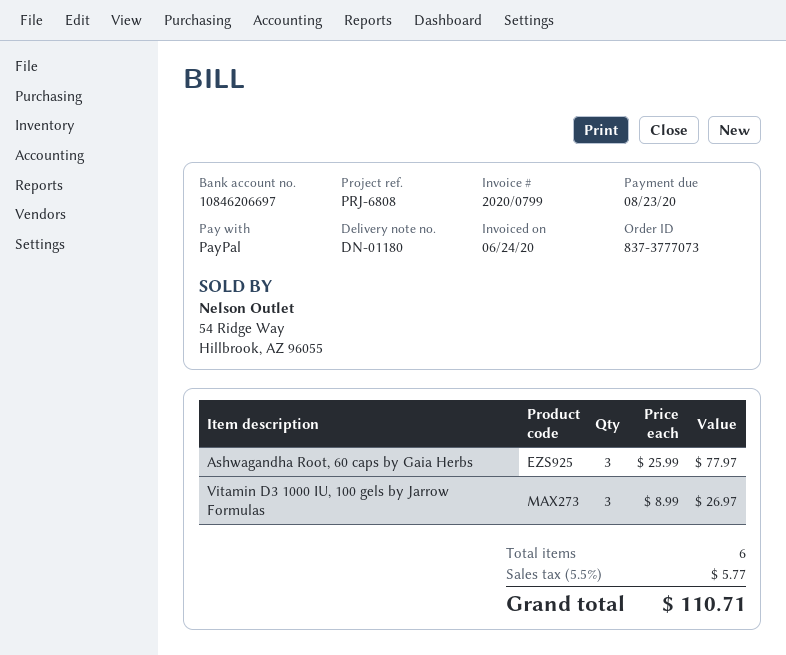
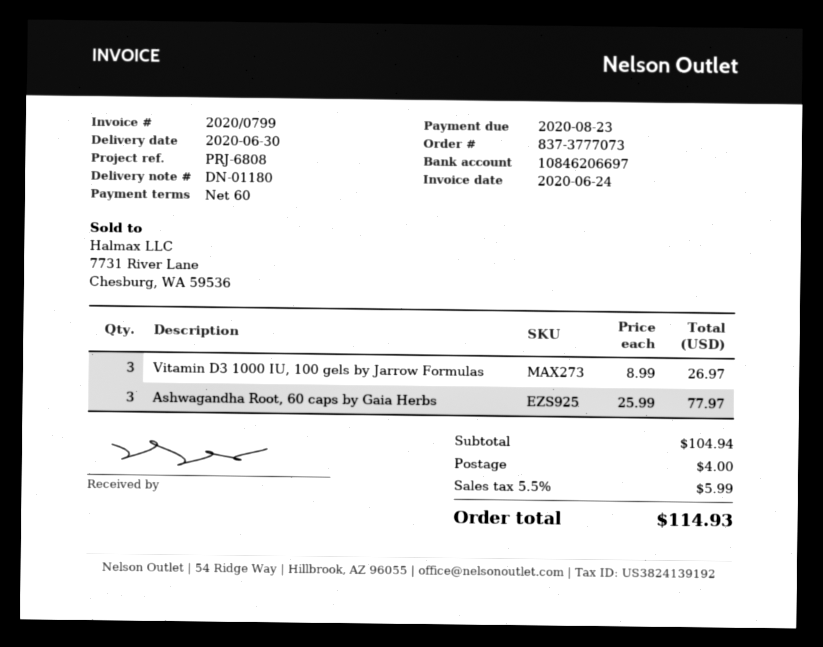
shipping: none -> 4.00
tax: 5.5% = 5.77 -> 5.5% = 5.99
total: 110.71 -> 114.93

